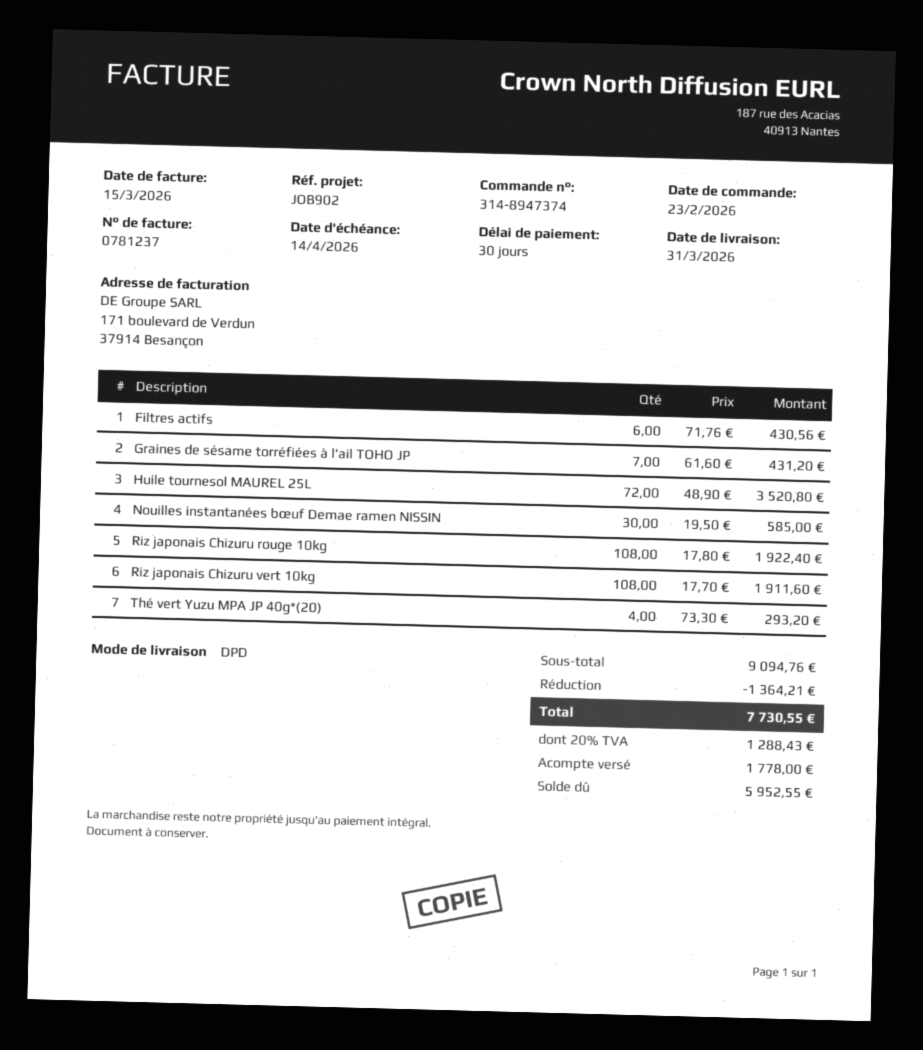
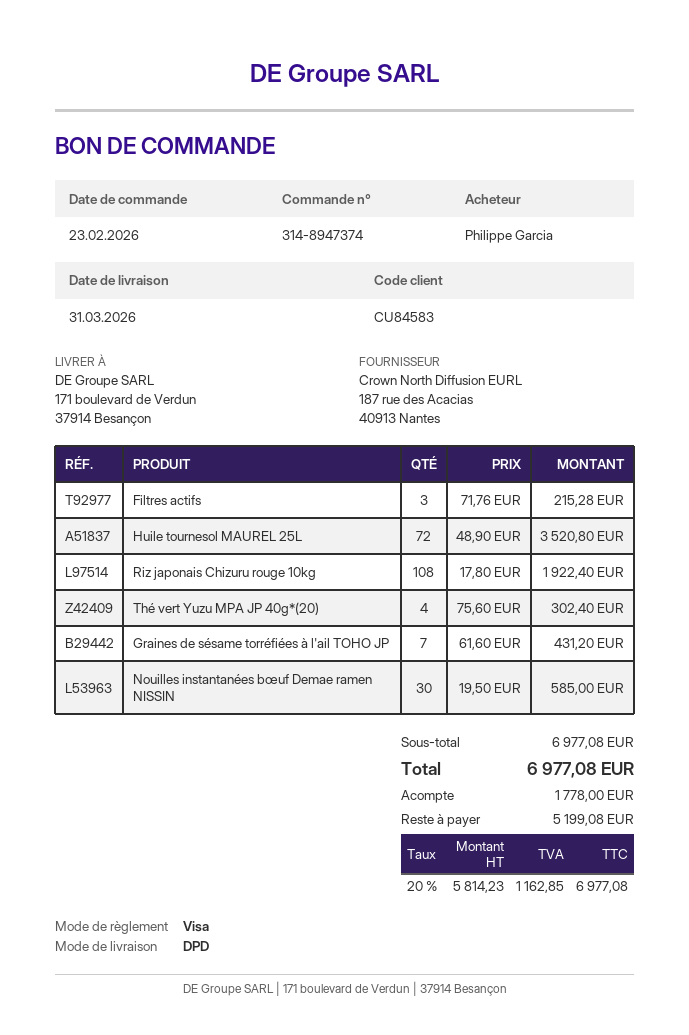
Filtres actifs: 6 x 71.76 = 430.56 -> 3 x 71.76 = 215.28
Riz japonais Chizuru vert 10kg: 108 x 17.70 = 1911.60 -> none
Thé vert Yuzu MPA JP 40g*(20): 4 x 73.30 = 293.20 -> 4 x 75.60 = 302.40
subtotal: 9094.76 -> 6977.08
discount: 1364.21 -> none
tax: 20% = 1288.43 -> 20% = 1162.85
total: 7730.55 -> 6977.08
balance: 5952.55 -> 5199.08

